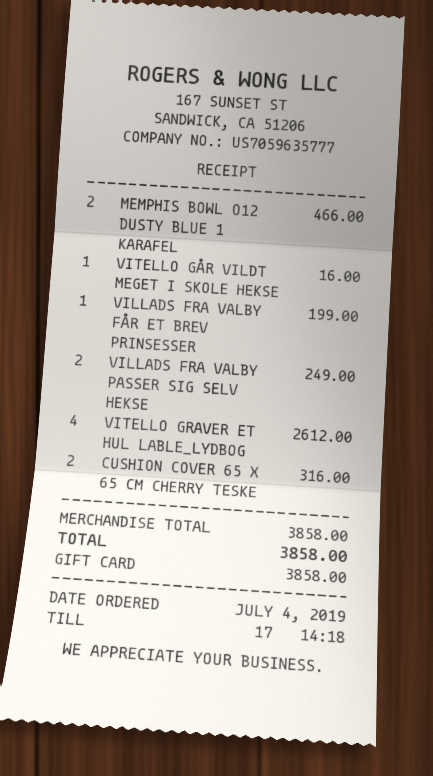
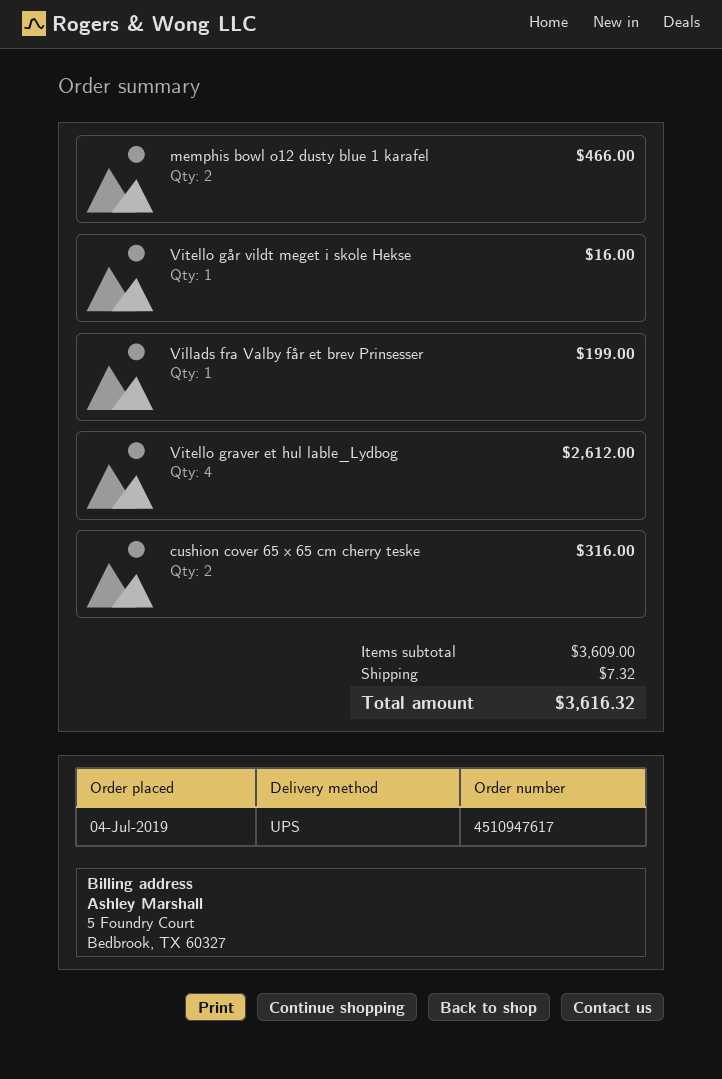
VILLADS FRA VALBY PASSER SIG SELV HEKSE: 2 for 249.00 -> none
subtotal: 3858.00 -> 3609.00
shipping: none -> 7.32
total: 3858.00 -> 3616.32

